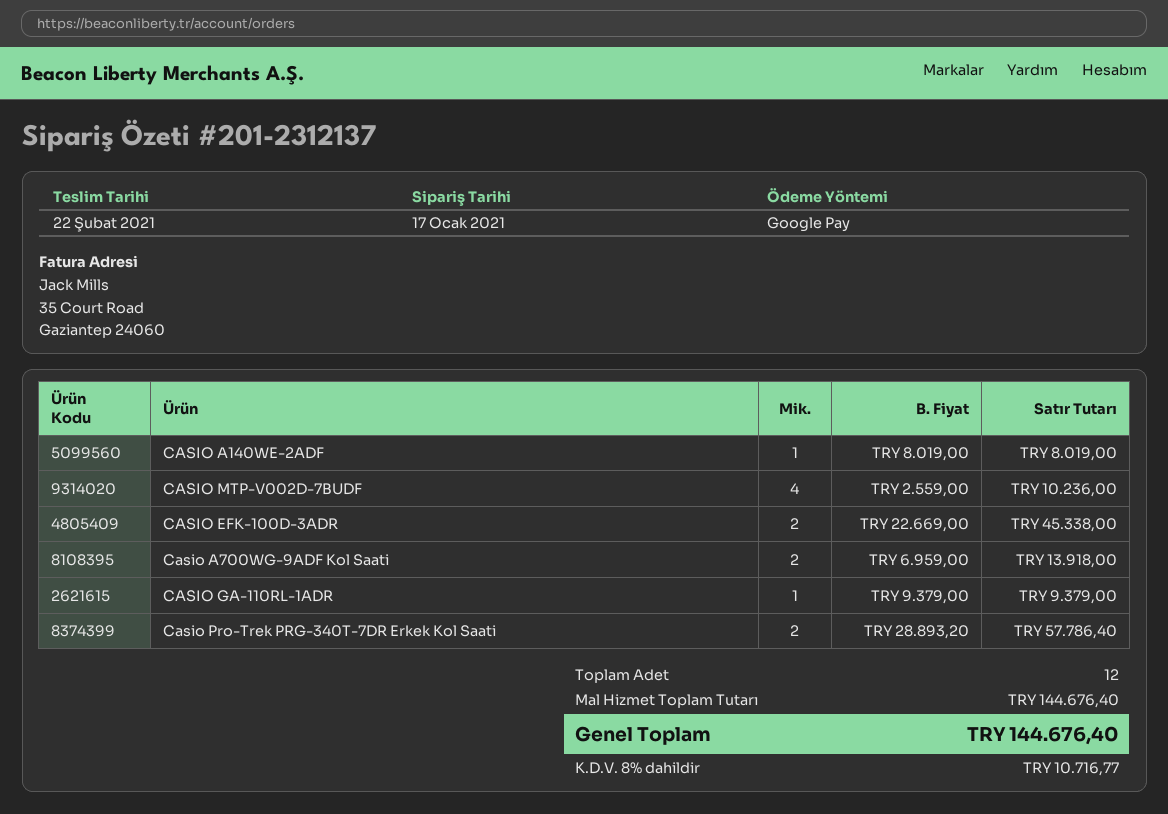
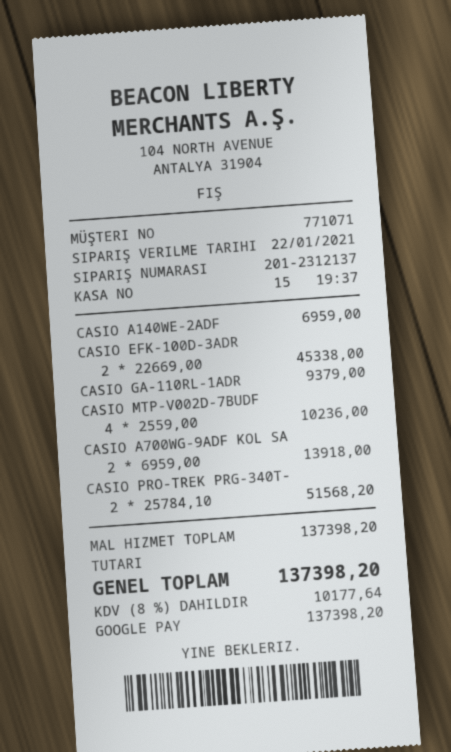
order date: 2021-01-17 -> 2021-01-22
CASIO A140WE-2ADF: 1 x 8019.00 = 8019.00 -> 1 x 6959.00 = 6959.00
Casio Pro-Trek PRG-340T-7DR Erkek Kol Saati: 2 x 28893.20 = 57786.40 -> 2 x 25784.10 = 51568.20
subtotal: 144676.40 -> 137398.20
tax: 8% = 10716.77 -> 8% = 10177.64
total: 144676.40 -> 137398.20

